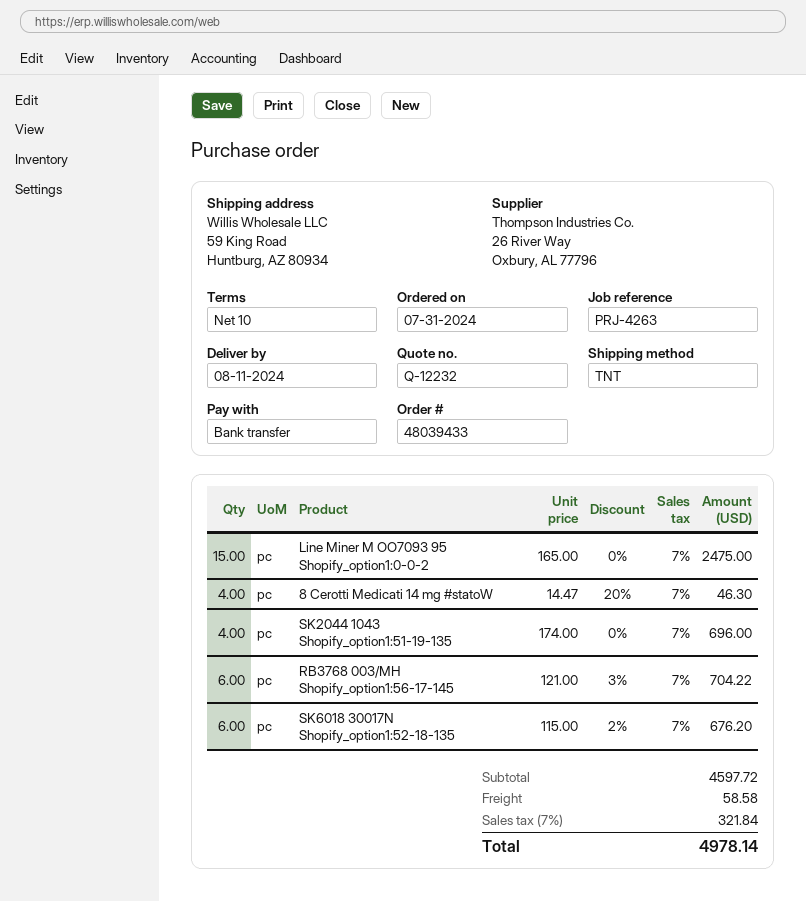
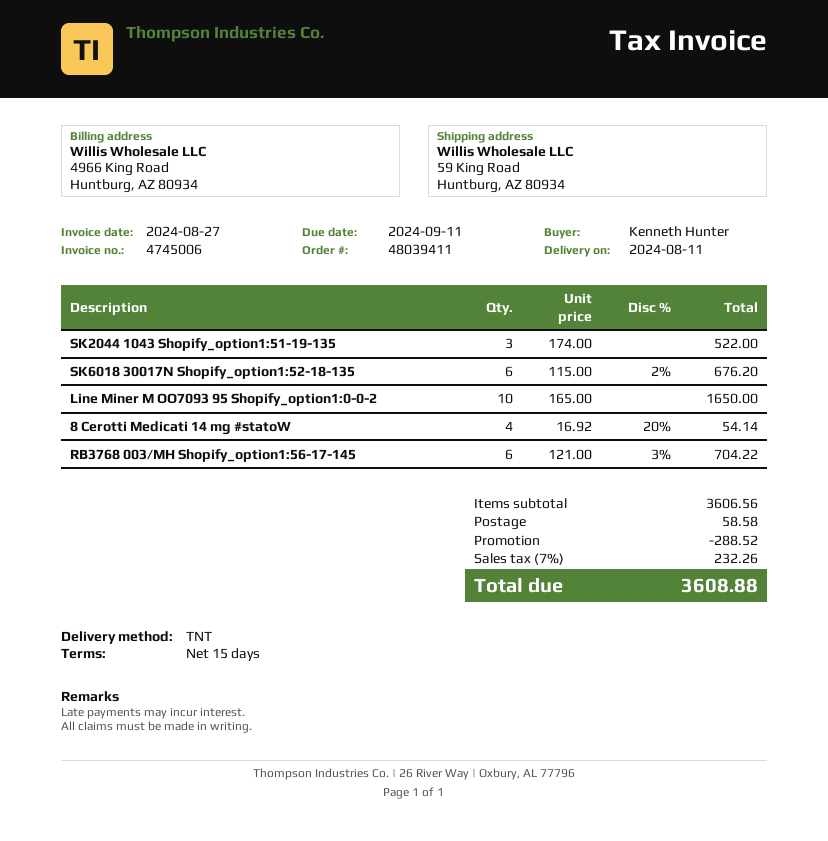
order number: 48039433 -> 48039411
payment terms: 10 days -> 15 days
Line Miner M OO7093 95 Shopify_option1:0-0-2: 15 x 165.00 = 2475.00 -> 10 x 165.00 = 1650.00
8 Cerotti Medicati 14 mg #statoW: 4 x 14.47 - 20% = 46.30 -> 4 x 16.92 - 20% = 54.14
SK2044 1043 Shopify_option1:51-19-135: 4 x 174.00 = 696.00 -> 3 x 174.00 = 522.00
subtotal: 4597.72 -> 3606.56
discount: none -> 288.52
tax: 7% = 321.84 -> 7% = 232.26
total: 4978.14 -> 3608.88

